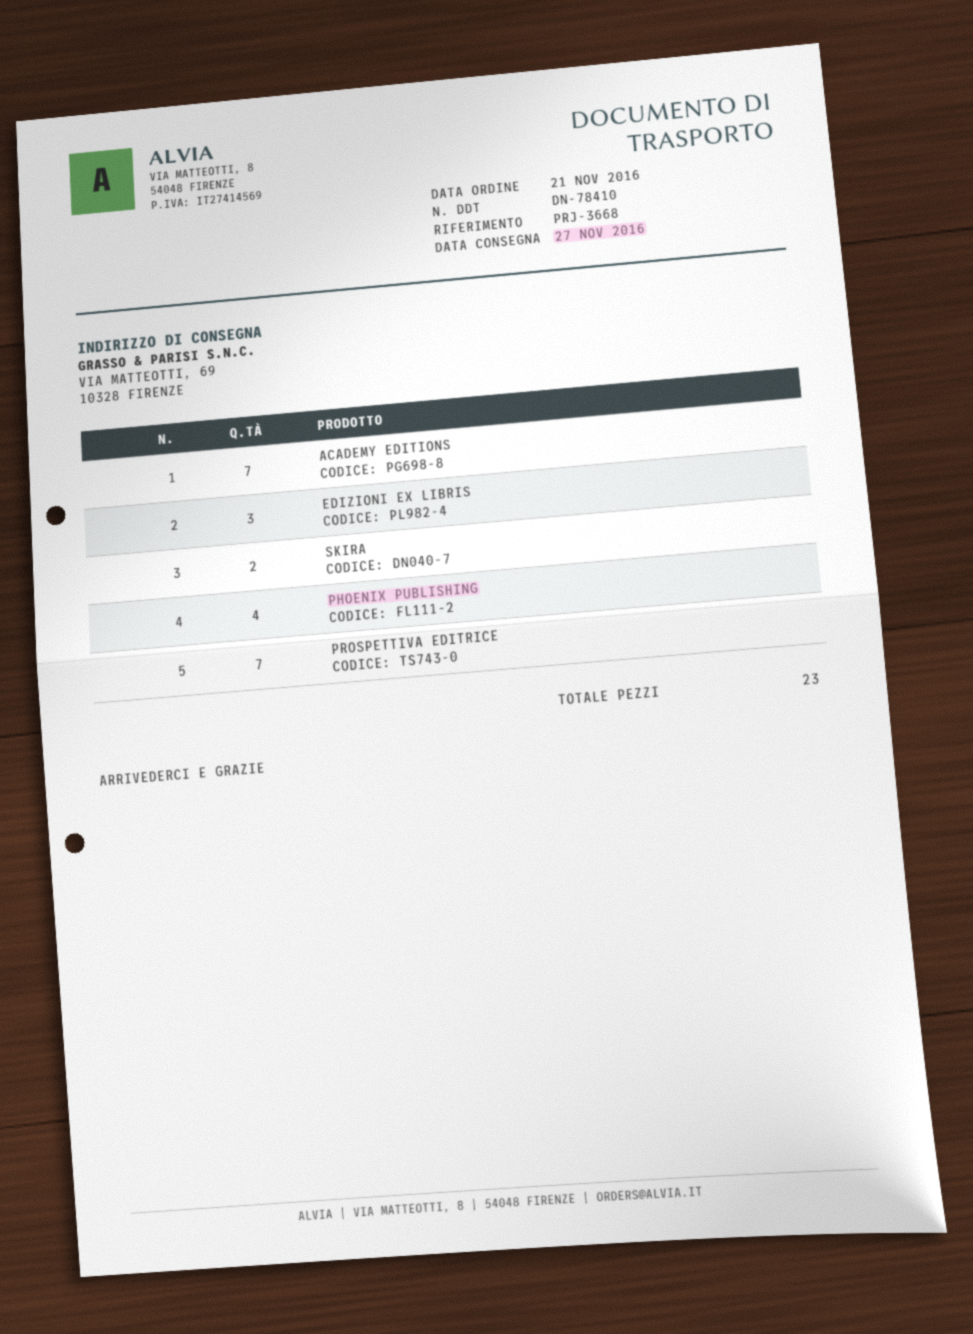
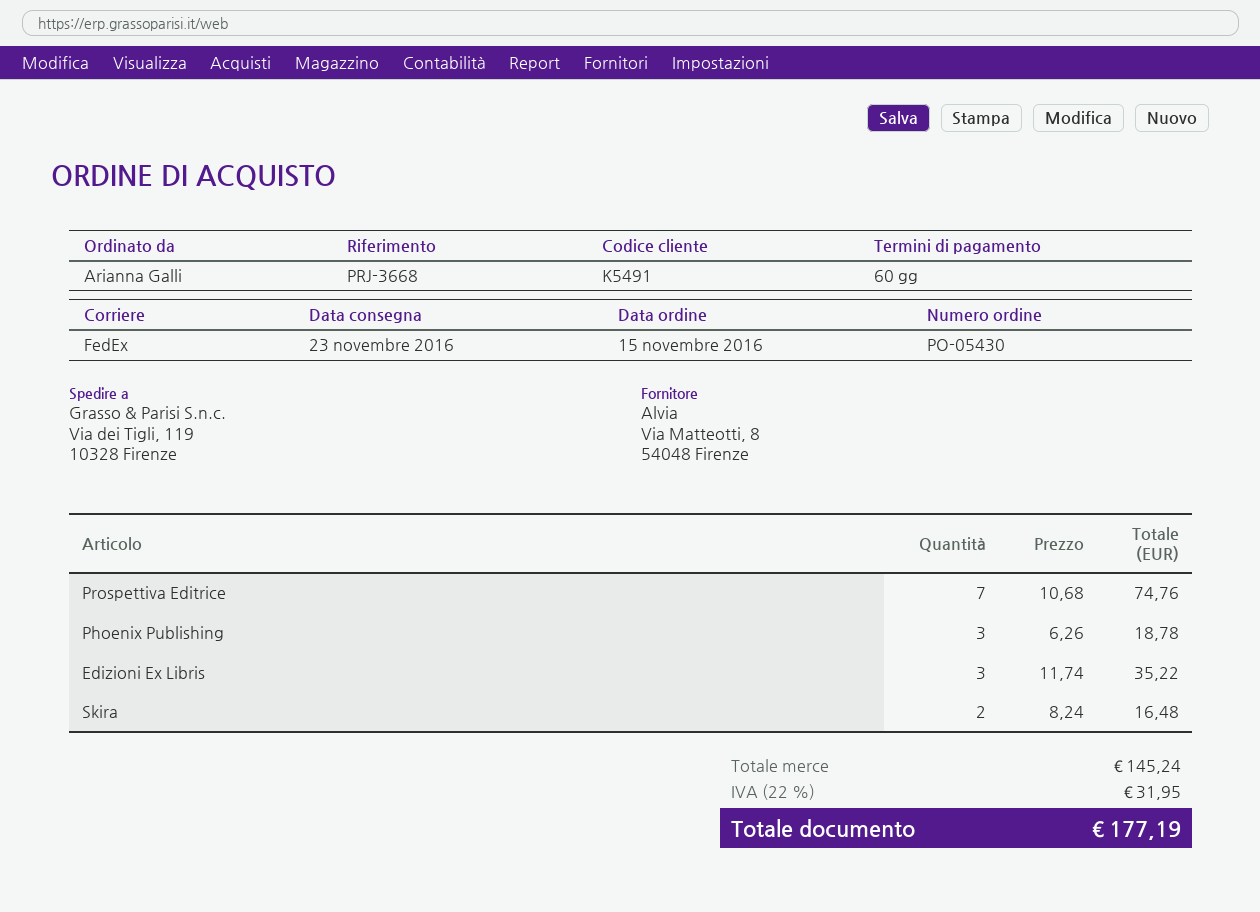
order date: 2016-11-21 -> 2016-11-15
delivery date: 2016-11-27 -> 2016-11-23
ship to: VIA MATTEOTTI, 69, 10328 FIRENZE -> Via dei Tigli, 119, 10328 Firenze
ACADEMY EDITIONS: 7 -> none
PHOENIX PUBLISHING: 4 -> 3

